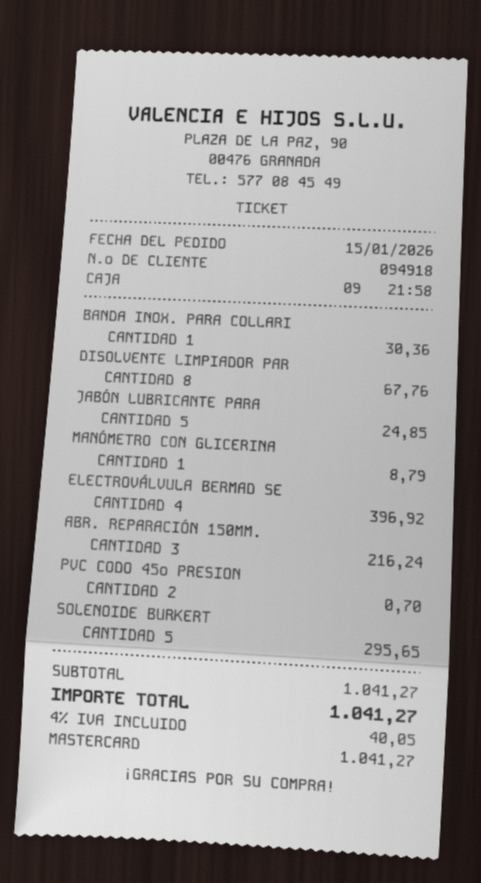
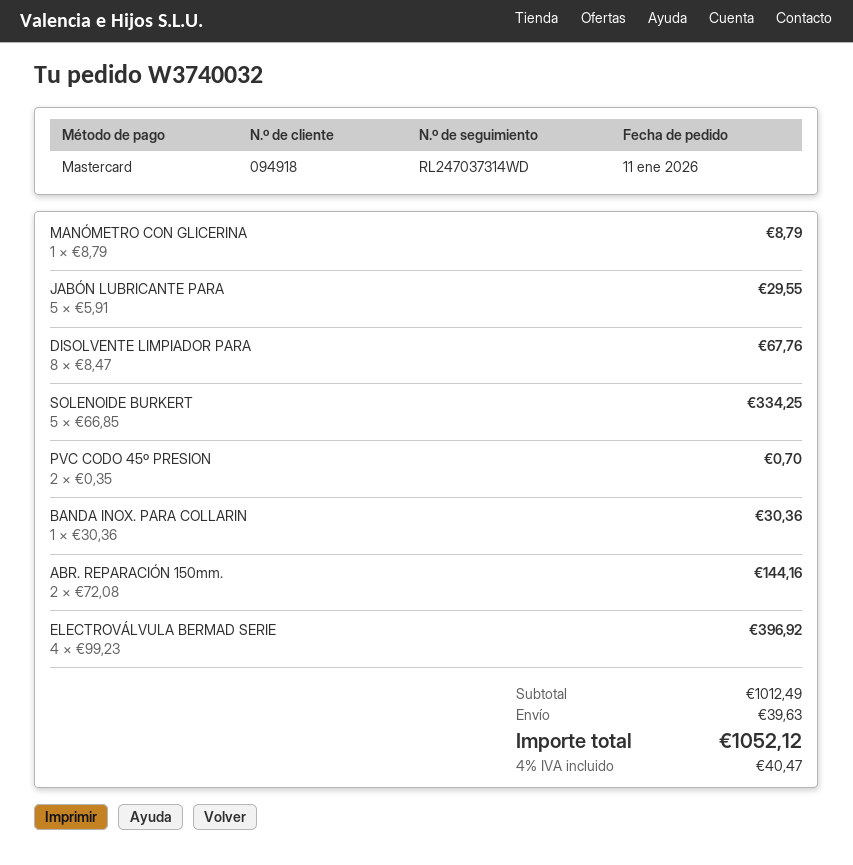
order date: 2026-01-15 -> 2026-01-11
JABÓN LUBRICANTE PARA: 5 for 24.85 -> 5 for 29.55
ABR. REPARACIÓN 150MM.: 3 for 216.24 -> 2 for 144.16
SOLENOIDE BURKERT: 5 for 295.65 -> 5 for 334.25
subtotal: 1041.27 -> 1012.49
shipping: none -> 39.63
tax: 4% = 40.05 -> 4% = 40.47
total: 1041.27 -> 1052.12

